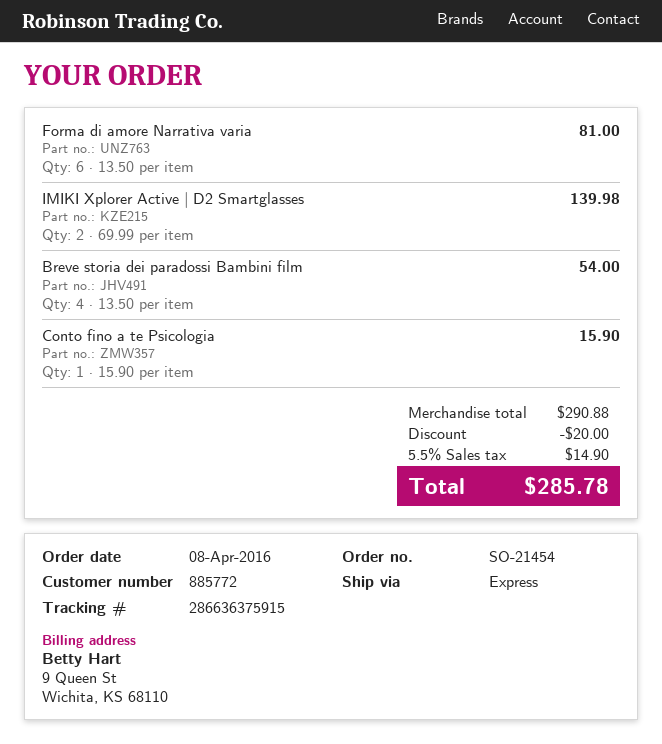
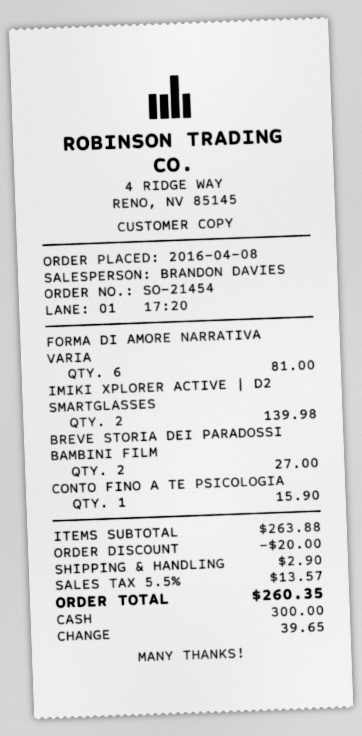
Breve storia dei paradossi Bambini film: 4 for 54.00 -> 2 for 27.00
subtotal: 290.88 -> 263.88
shipping: none -> 2.90
tax: 5.5% = 14.90 -> 5.5% = 13.57
total: 285.78 -> 260.35

